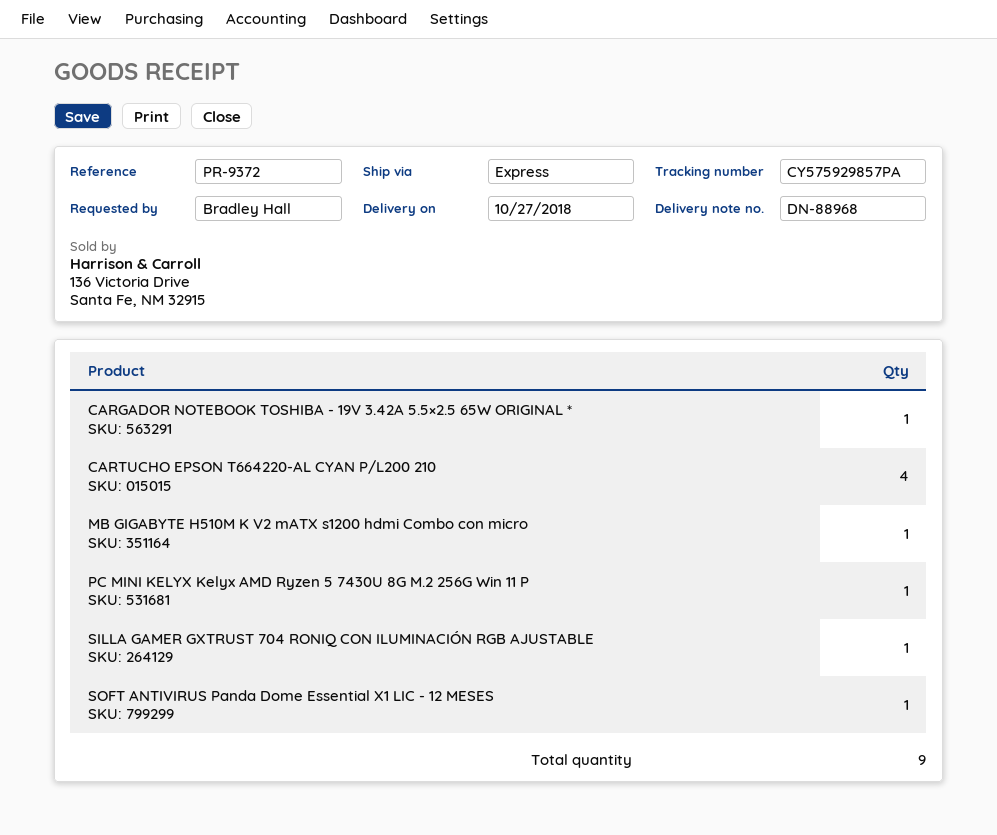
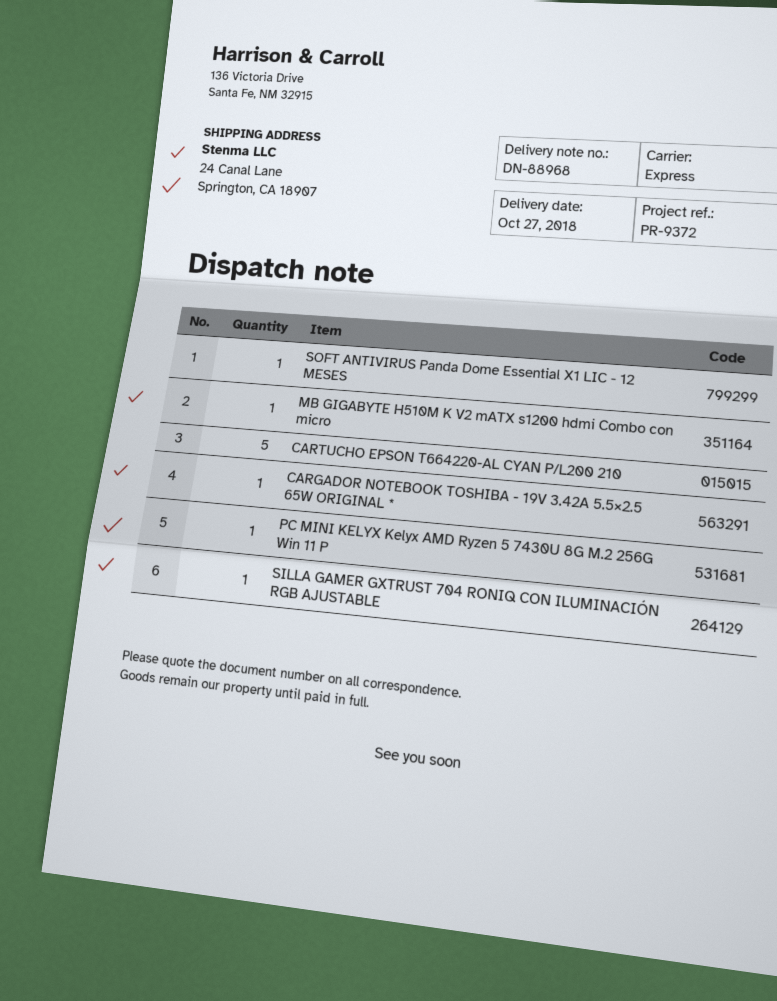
CARTUCHO EPSON T664220-AL CYAN P/L200 210: 4 -> 5

